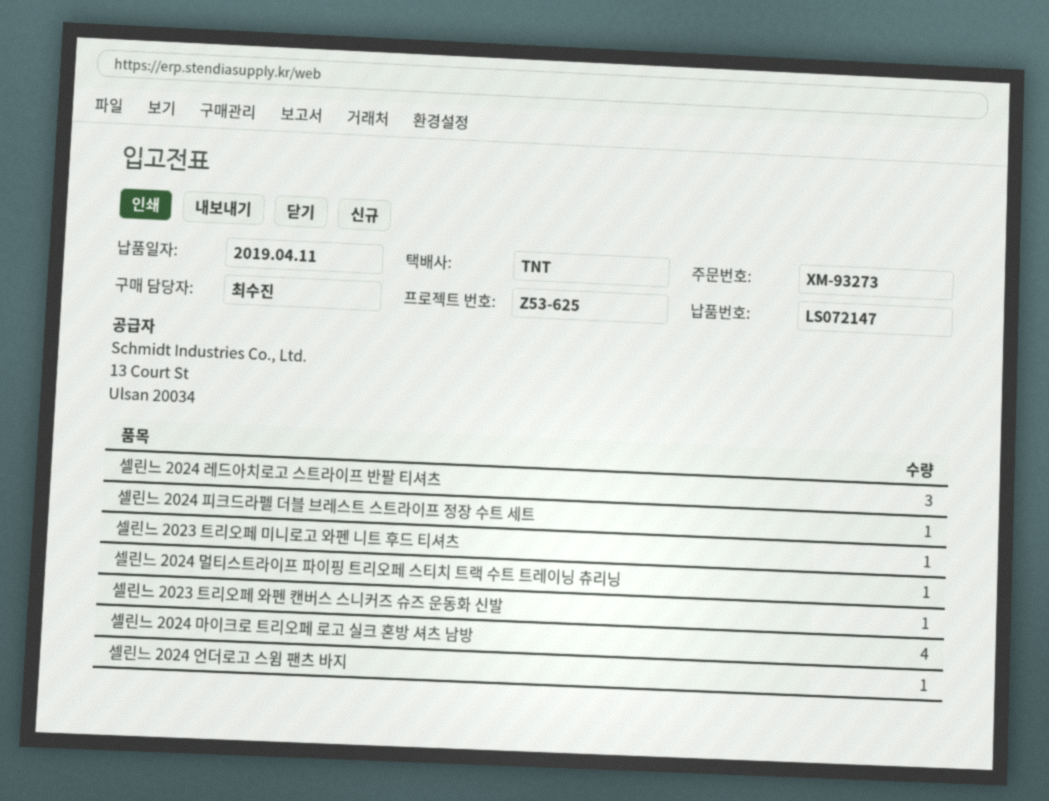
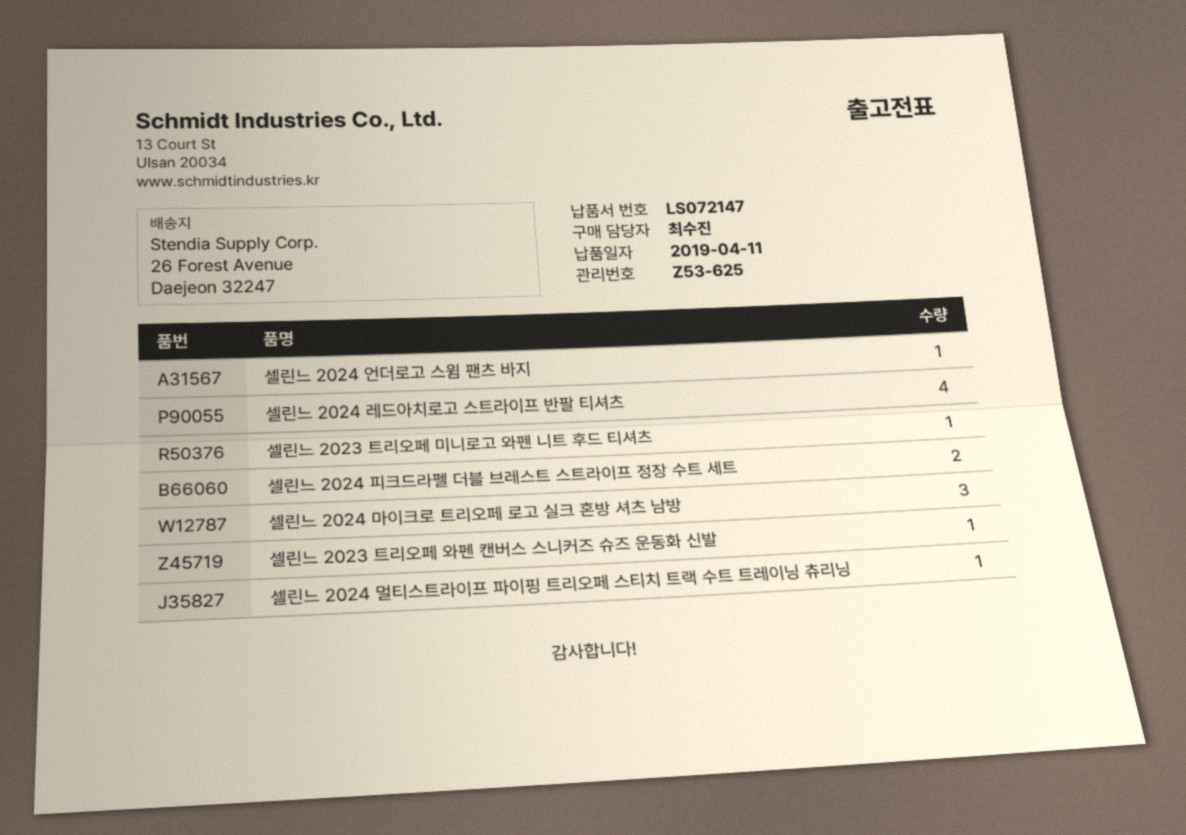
셀린느 2024 레드아치로고 스트라이프 반팔 티셔츠: 3 -> 4
셀린느 2024 피크드라펠 더블 브레스트 스트라이프 정장 수트 세트: 1 -> 2
셀린느 2024 마이크로 트리오페 로고 실크 혼방 셔츠 남방: 4 -> 3

